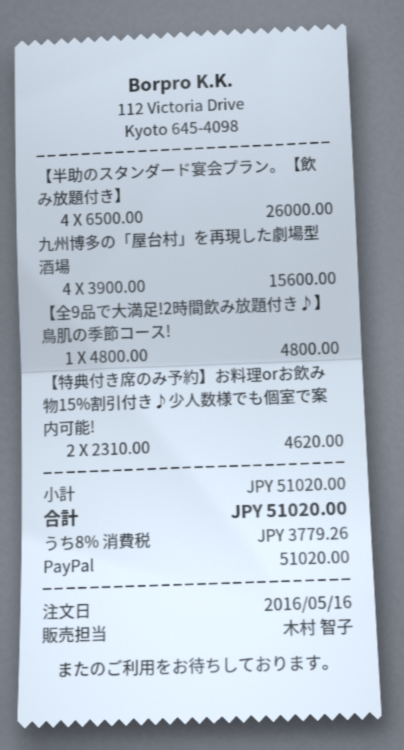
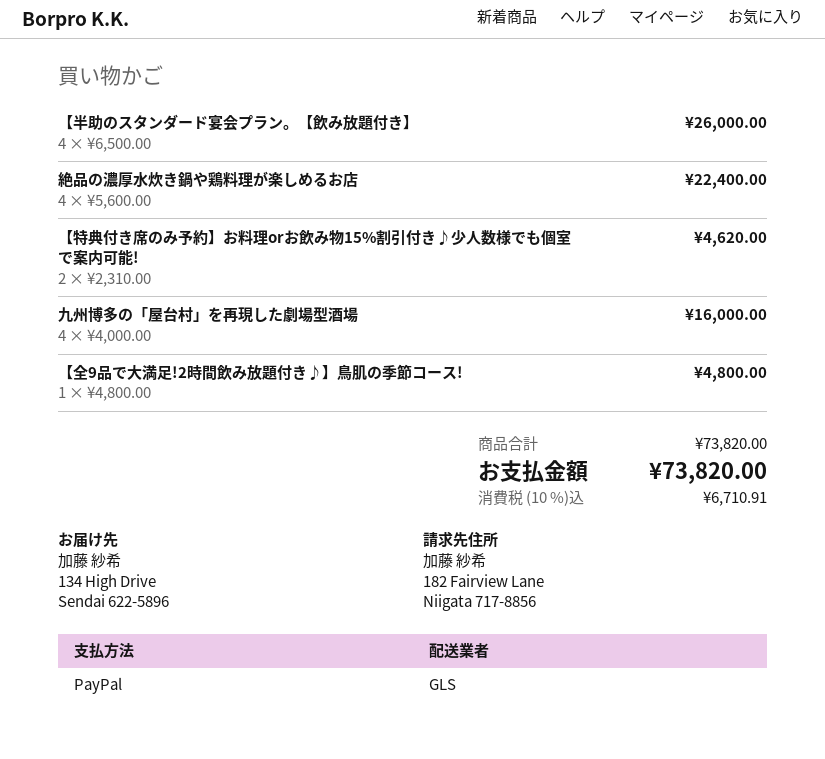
九州博多の「屋台村」を再現した劇場型酒場: 4 x 3900.00 = 15600.00 -> 4 x 4000.00 = 16000.00
絶品の濃厚水炊き鍋や鶏料理が楽しめるお店: none -> 4 x 5600.00 = 22400.00
subtotal: 51020.00 -> 73820.00
tax: 8% = 3779.26 -> 10% = 6710.91
total: 51020.00 -> 73820.00

